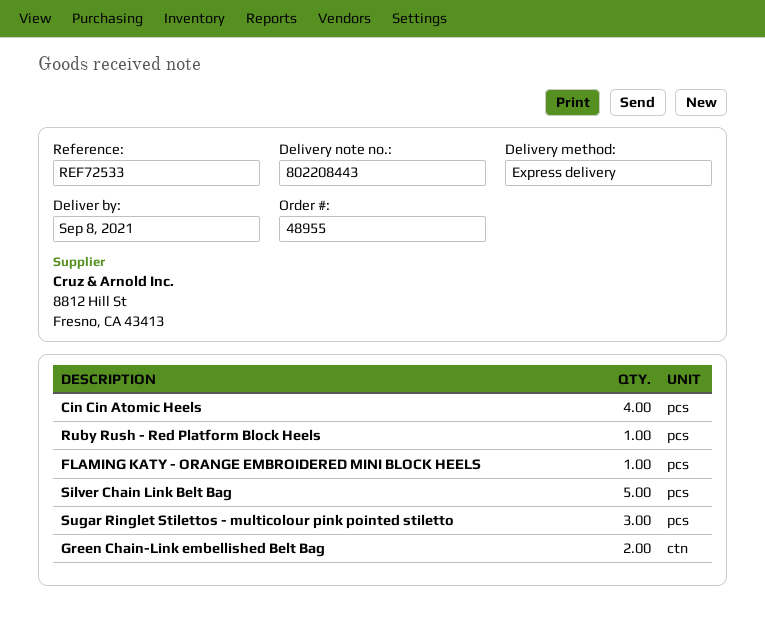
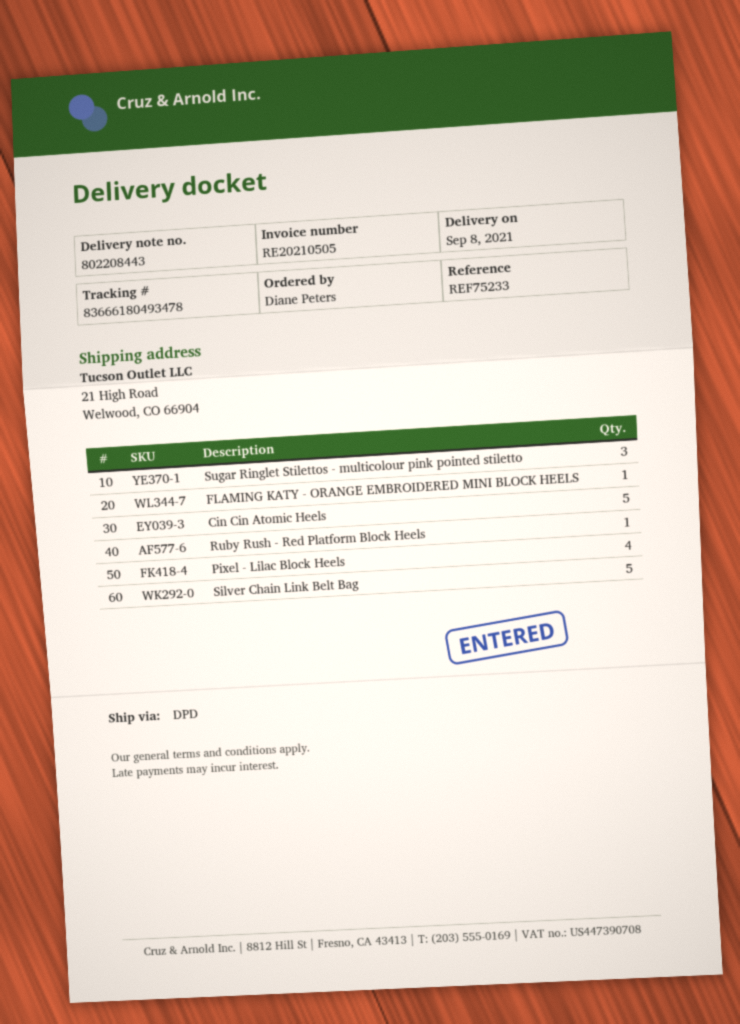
reference: REF72533 -> REF75233
shipping method: express -> DPD
Cin Cin Atomic Heels: 4 -> 5
Green Chain-Link embellished Belt Bag: 2 -> none
Pixel - Lilac Block Heels: none -> 4

